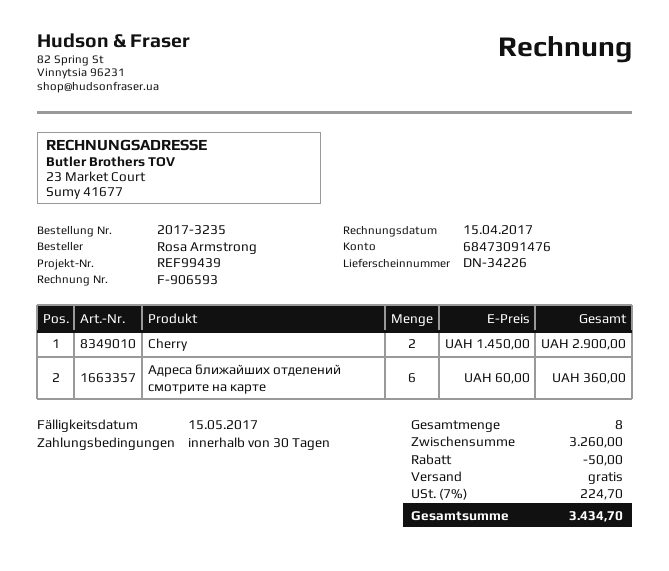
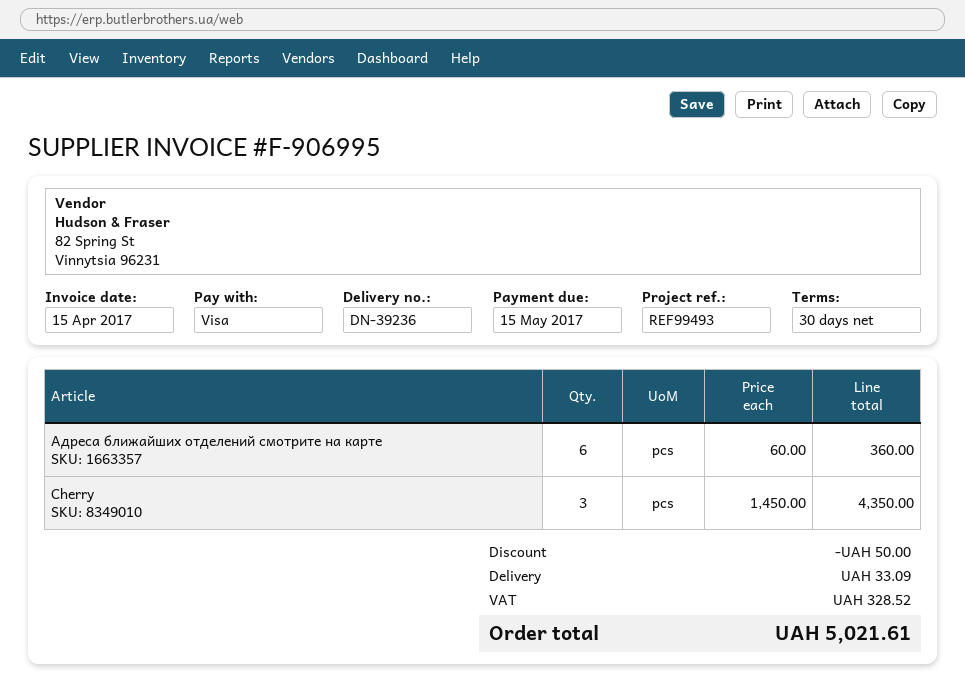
delivery note number: DN-34226 -> DN-39236
invoice number: F-906593 -> F-906995
reference: REF99439 -> REF99493
Cherry: 2 x 1450.00 = 2900.00 -> 3 x 1450.00 = 4350.00
shipping: 0.00 -> 33.09
tax: 224.70 -> 328.52
total: 3434.70 -> 5021.61

